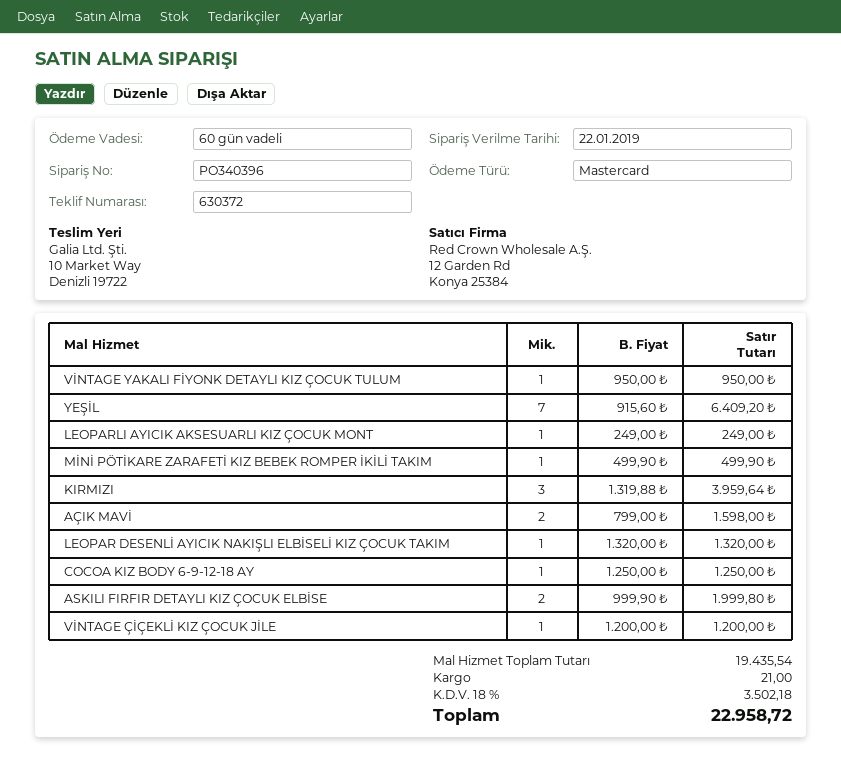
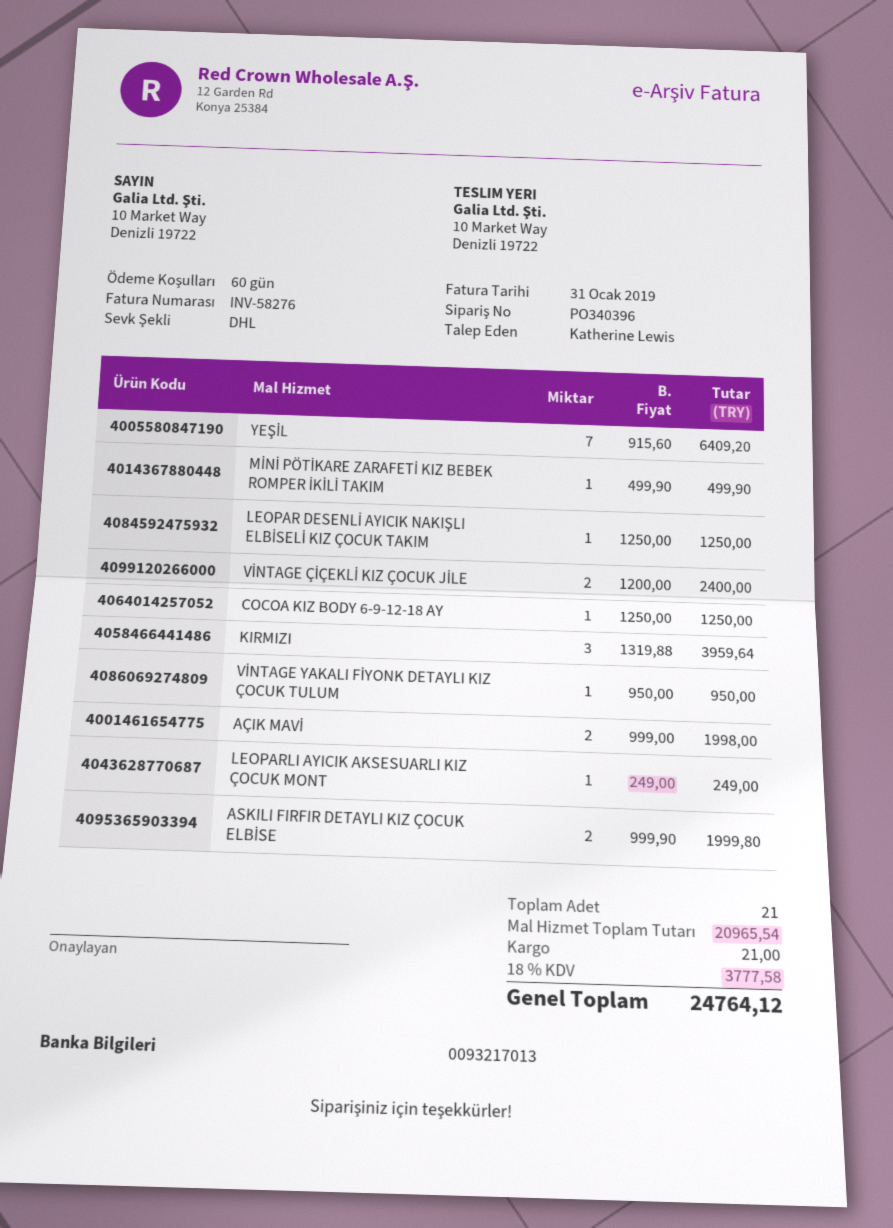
AÇIK MAVİ: 2 x 799.00 = 1598.00 -> 2 x 999.00 = 1998.00
LEOPAR DESENLİ AYICIK NAKIŞLI ELBİSELİ KIZ ÇOCUK TAKIM: 1 x 1320.00 = 1320.00 -> 1 x 1250.00 = 1250.00
VİNTAGE ÇİÇEKLİ KIZ ÇOCUK JİLE: 1 x 1200.00 = 1200.00 -> 2 x 1200.00 = 2400.00
subtotal: 19435.54 -> 20965.54
tax: 18% = 3502.18 -> 18% = 3777.58
total: 22958.72 -> 24764.12

